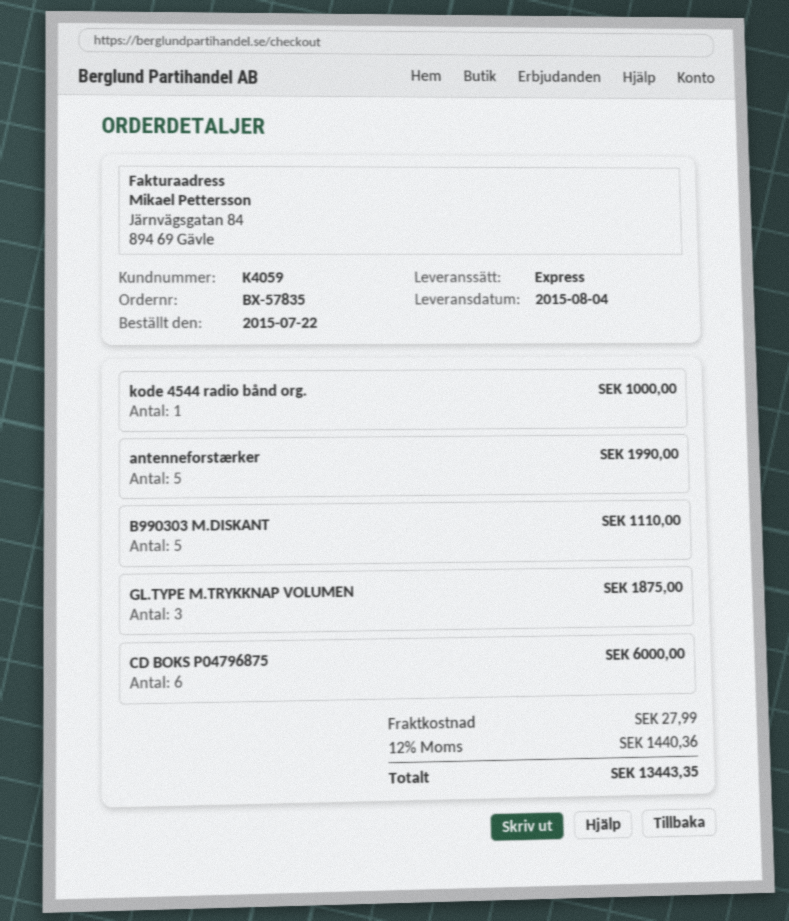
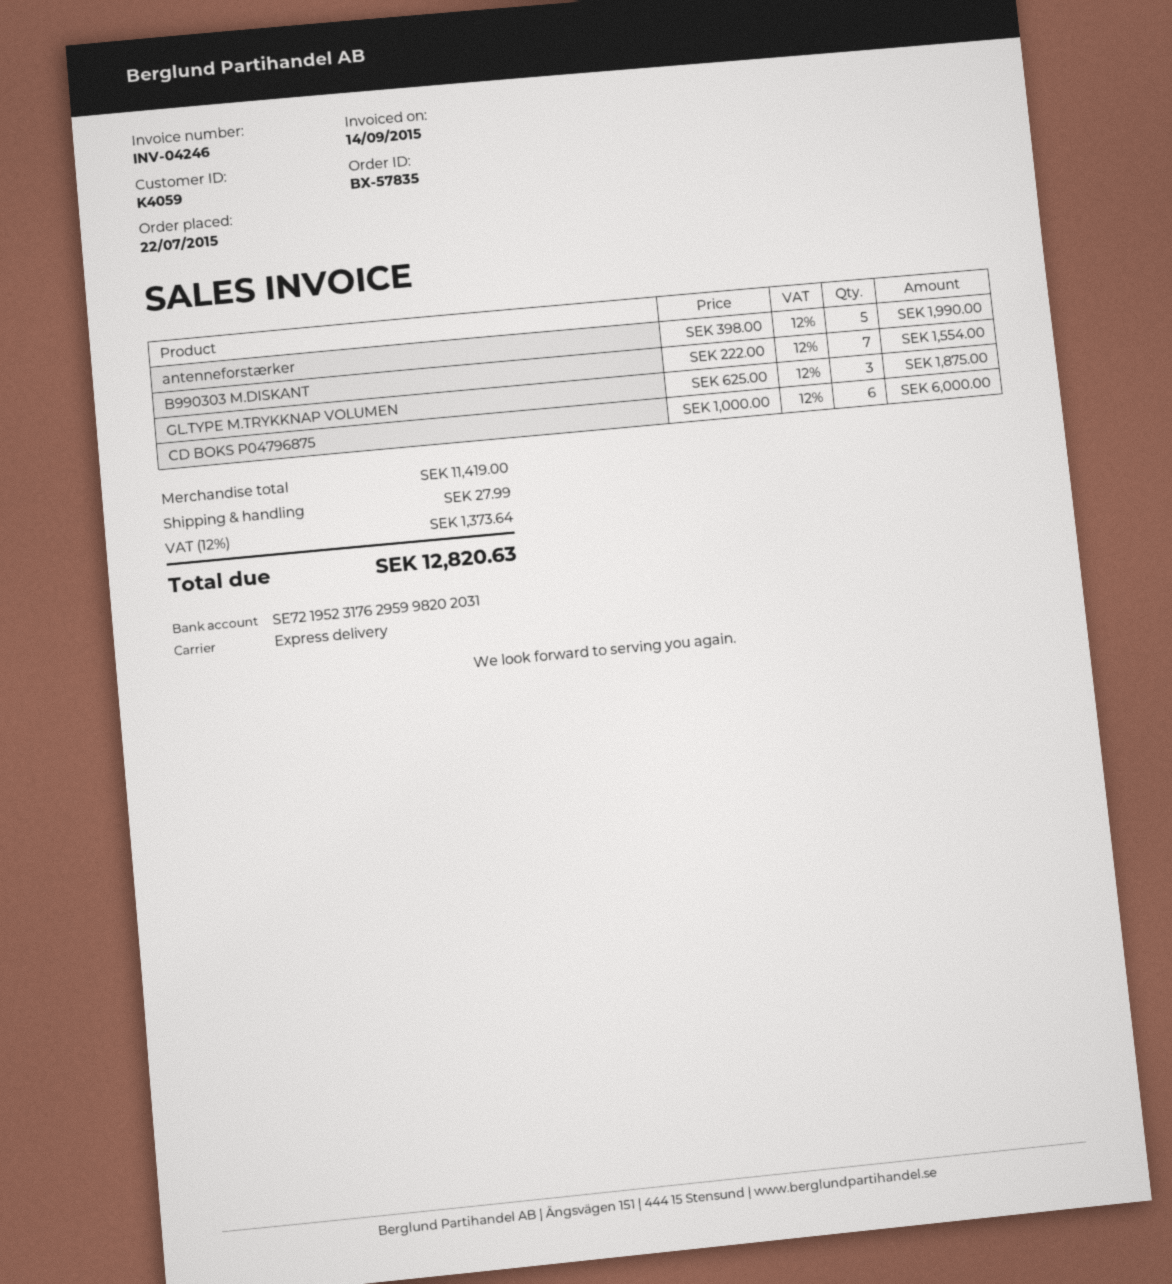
kode 4544 radio bånd org.: 1 for 1000.00 -> none
B990303 M.DISKANT: 5 for 1110.00 -> 7 for 1554.00
tax: 12% = 1440.36 -> 12% = 1373.64
total: 13443.35 -> 12820.63

